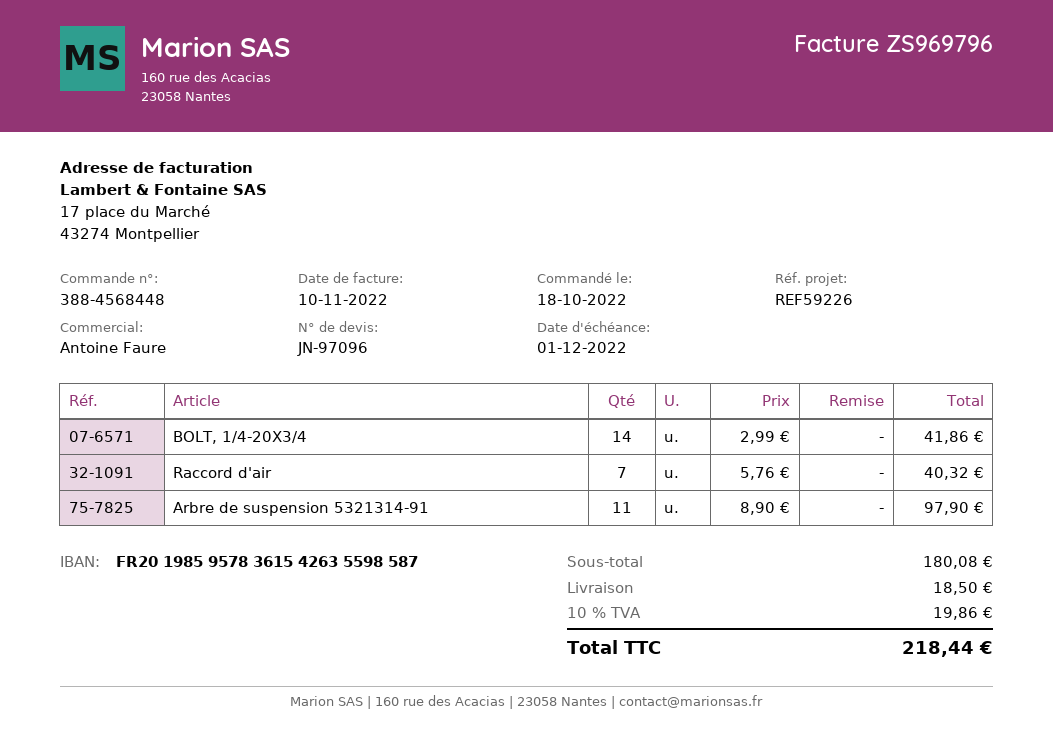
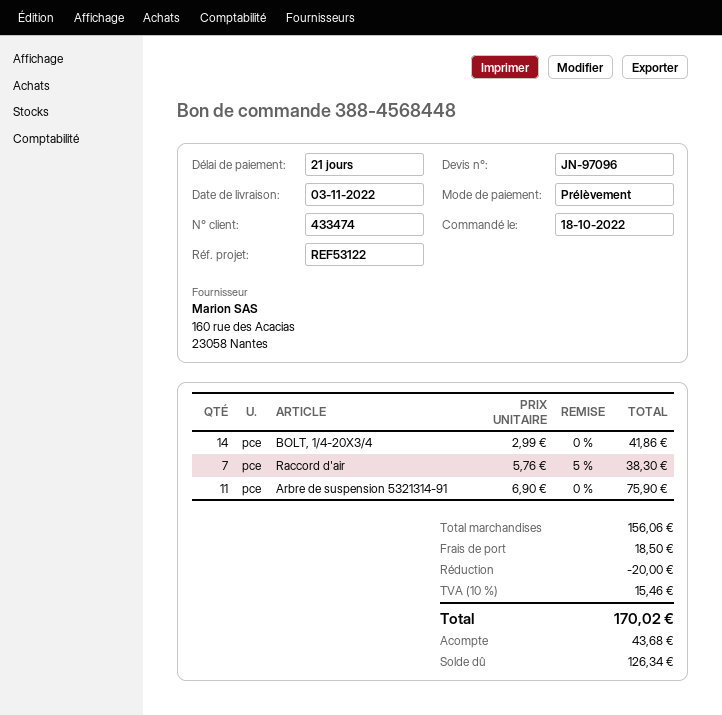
reference: REF59226 -> REF53122
Raccord d'air: 7 x 5.76 = 40.32 -> 7 x 5.76 - 5% = 38.30
Arbre de suspension 5321314-91: 11 x 8.90 = 97.90 -> 11 x 6.90 = 75.90
subtotal: 180.08 -> 156.06
discount: none -> 20.00
tax: 10% = 19.86 -> 10% = 15.46
total: 218.44 -> 170.02

